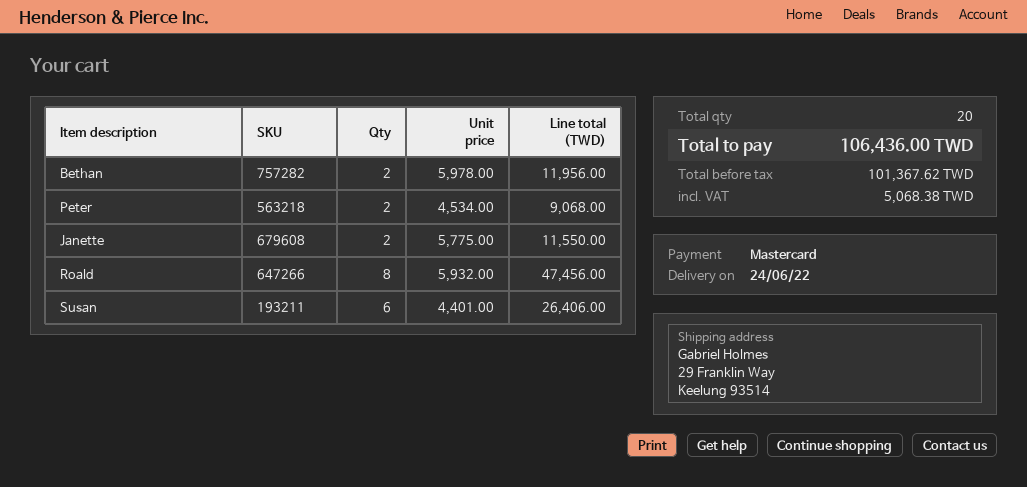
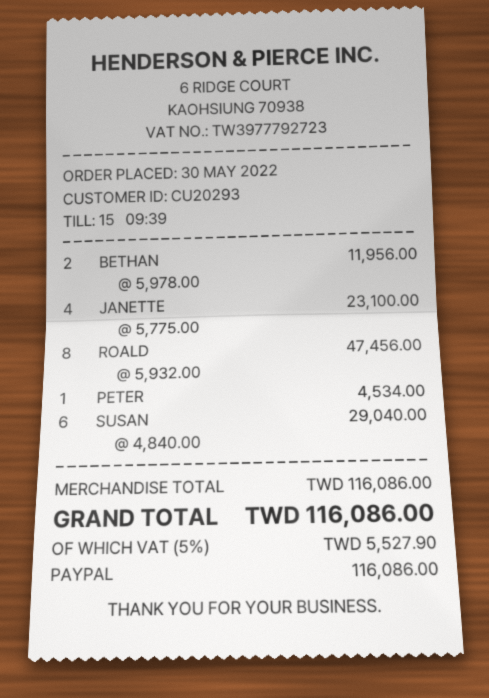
payment method: Mastercard -> PayPal
Peter: 2 x 4534.00 = 9068.00 -> 1 x 4534.00 = 4534.00
Janette: 2 x 5775.00 = 11550.00 -> 4 x 5775.00 = 23100.00
Susan: 6 x 4401.00 = 26406.00 -> 6 x 4840.00 = 29040.00
tax: 5068.38 -> 5527.90
total: 106436.00 -> 116086.00

